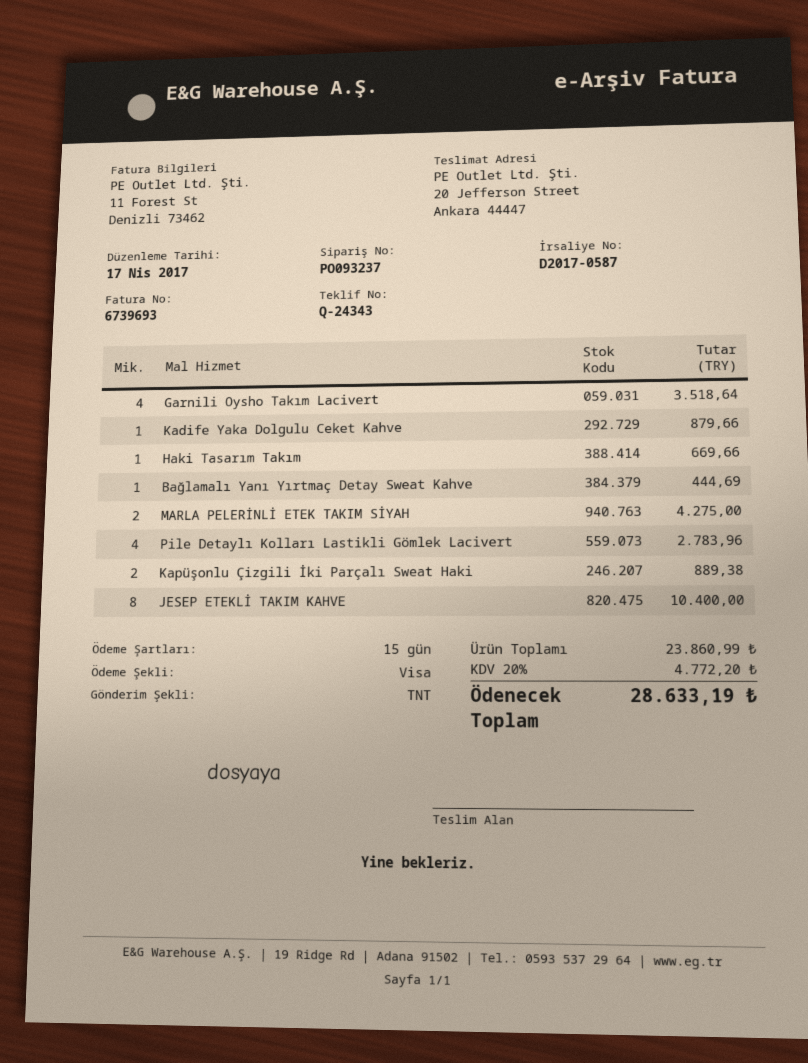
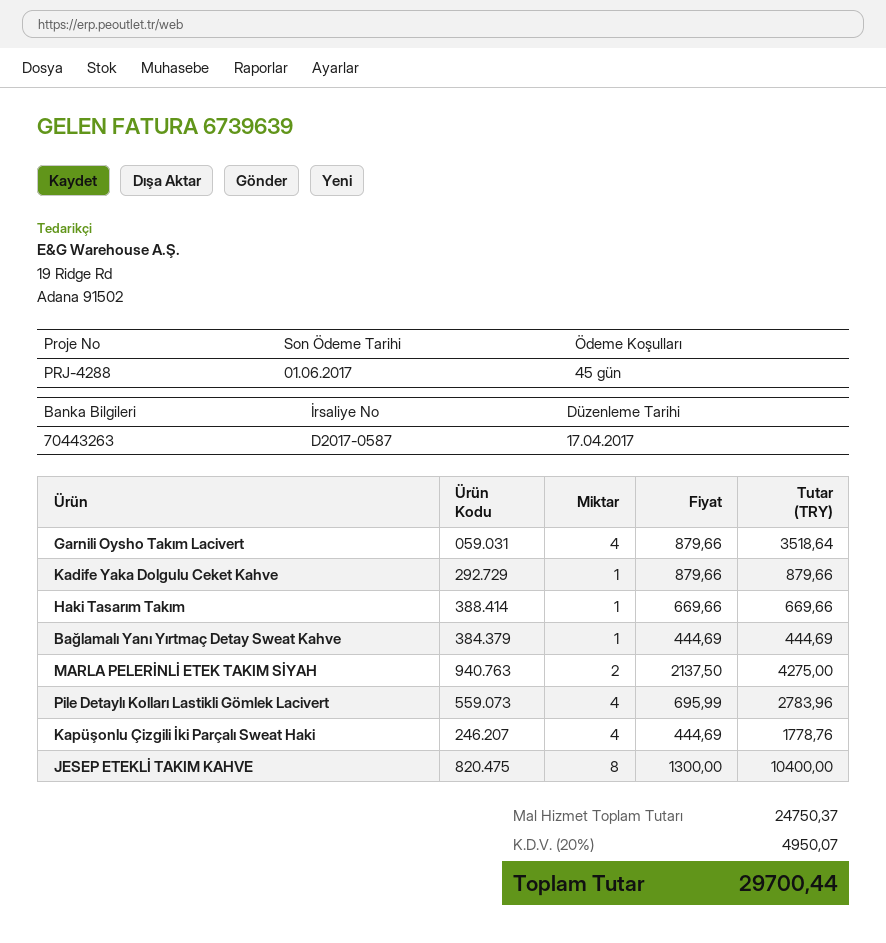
invoice number: 6739693 -> 6739639
payment terms: 15 days -> 45 days
Kapüşonlu Çizgili İki Parçalı Sweat Haki: 2 for 889.38 -> 4 for 1778.76
subtotal: 23860.99 -> 24750.37
tax: 20% = 4772.20 -> 20% = 4950.07
total: 28633.19 -> 29700.44

